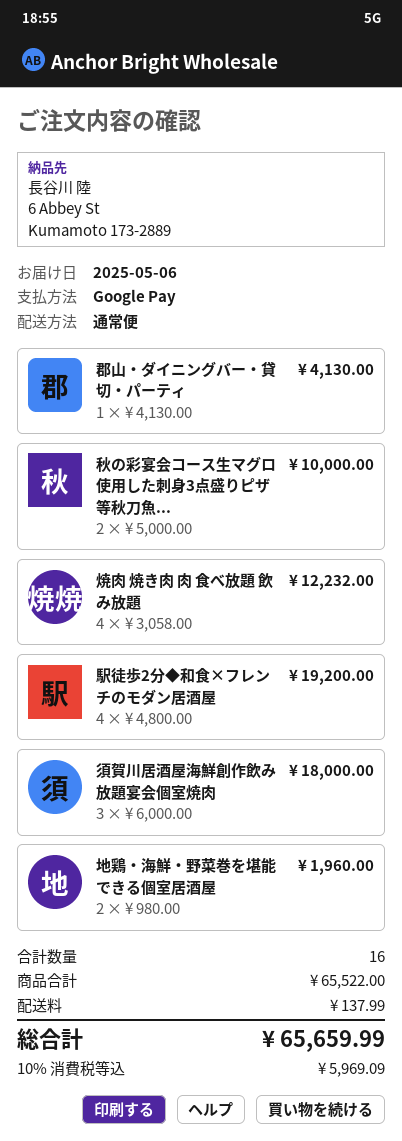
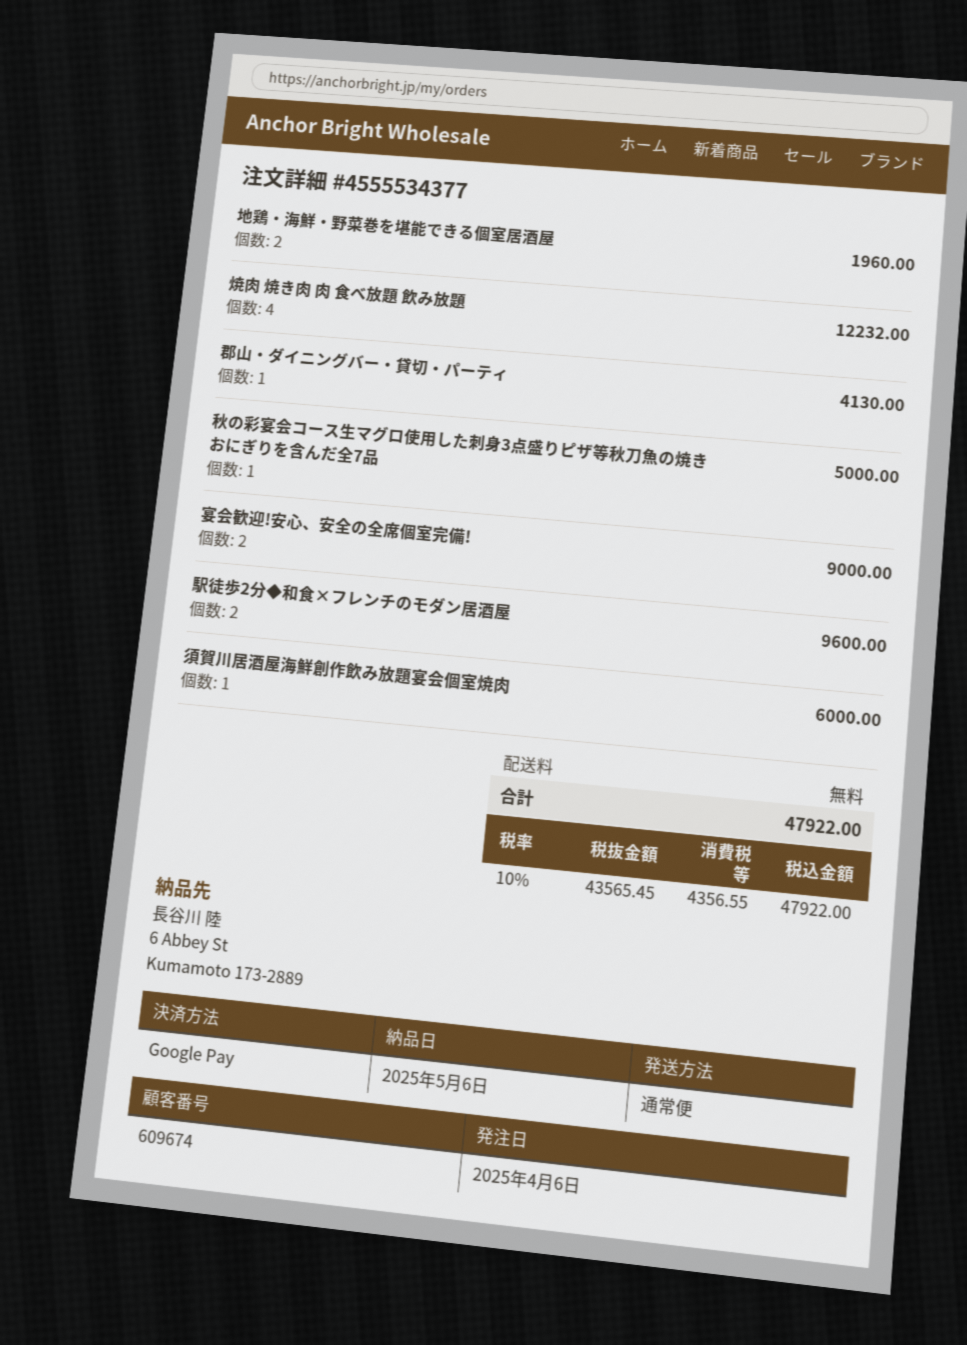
秋の彩宴会コース生マグロ使用した刺身3点盛りピザ等秋刀魚...: 2 for 10000.00 -> 1 for 5000.00
駅徒歩2分◆和食×フレンチのモダン居酒屋: 4 for 19200.00 -> 2 for 9600.00
須賀川居酒屋海鮮創作飲み放題宴会個室焼肉: 3 for 18000.00 -> 1 for 6000.00
宴会歓迎!安心、安全の全席個室完備!: none -> 2 for 9000.00
shipping: 137.99 -> 0.00
tax: 10% = 5969.09 -> 10% = 4356.55
total: 65659.99 -> 47922.00

